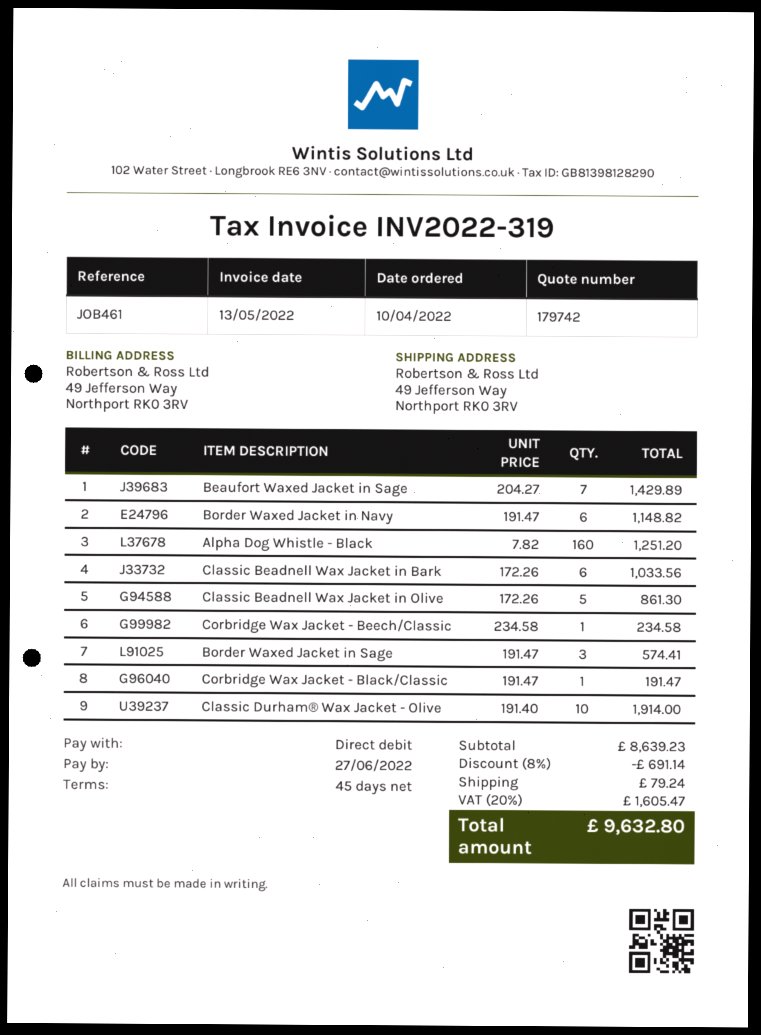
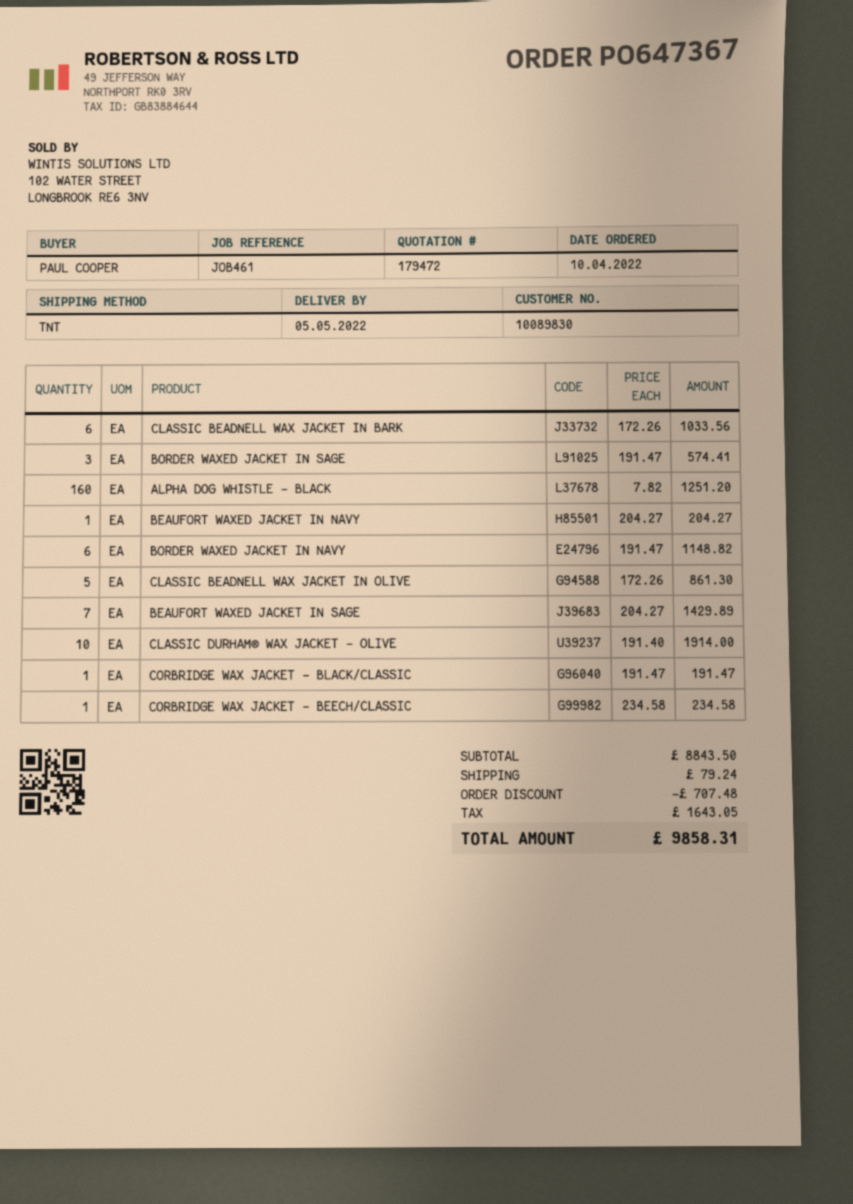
quote number: 179742 -> 179472
BEAUFORT WAXED JACKET IN NAVY: none -> 1 x 204.27 = 204.27
subtotal: 8639.23 -> 8843.50
discount: 691.14 -> 707.48
tax: 1605.47 -> 1643.05
total: 9632.80 -> 9858.31

